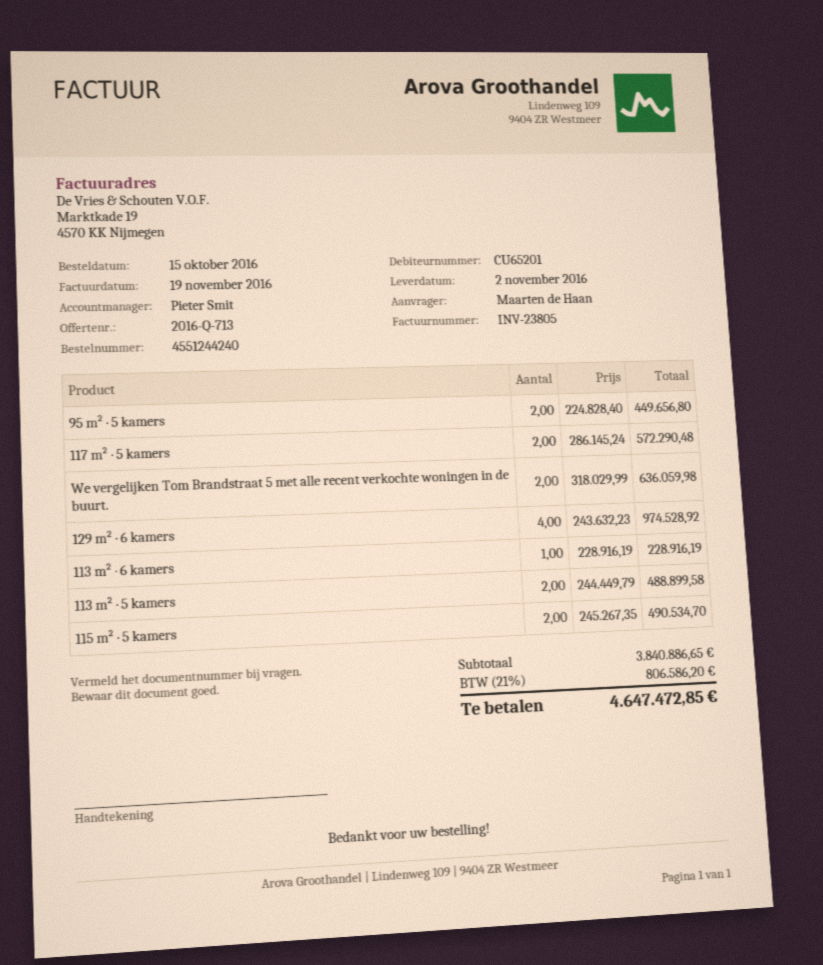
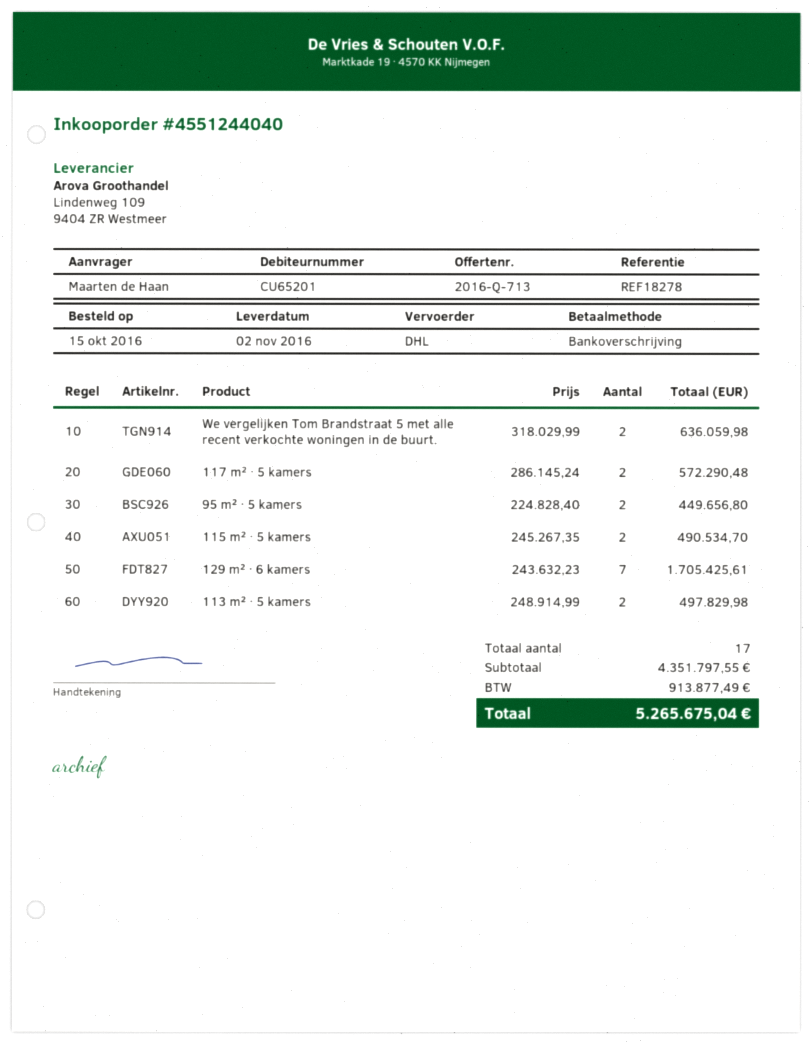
order number: 4551244240 -> 4551244040
129 m² · 6 kamers: 4 x 243632.23 = 974528.92 -> 7 x 243632.23 = 1705425.61
113 m² · 6 kamers: 1 x 228916.19 = 228916.19 -> none
113 m² · 5 kamers: 2 x 244449.79 = 488899.58 -> 2 x 248914.99 = 497829.98
subtotal: 3840886.65 -> 4351797.55
tax: 806586.20 -> 913877.49
total: 4647472.85 -> 5265675.04

